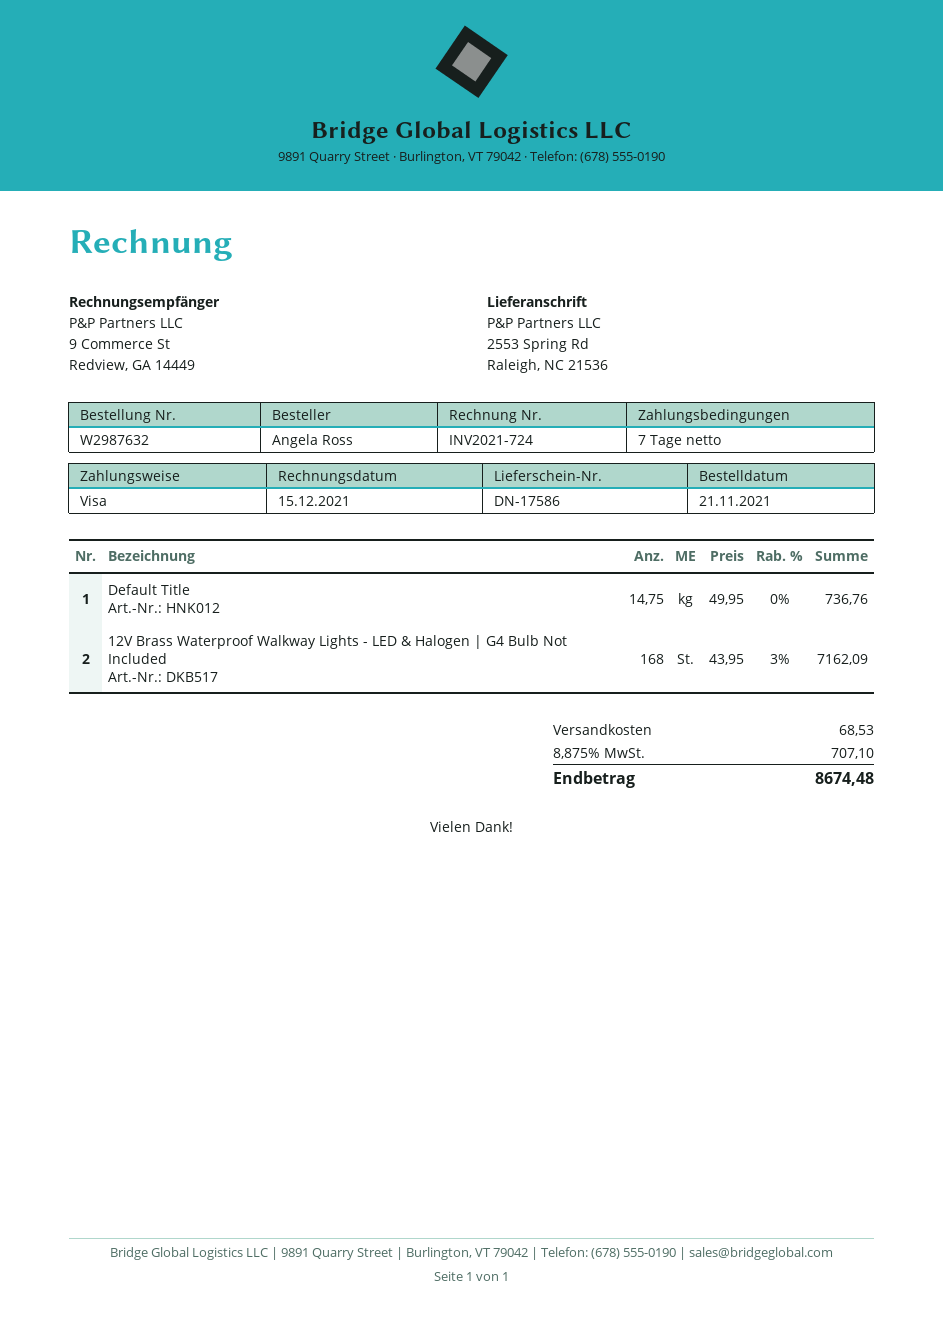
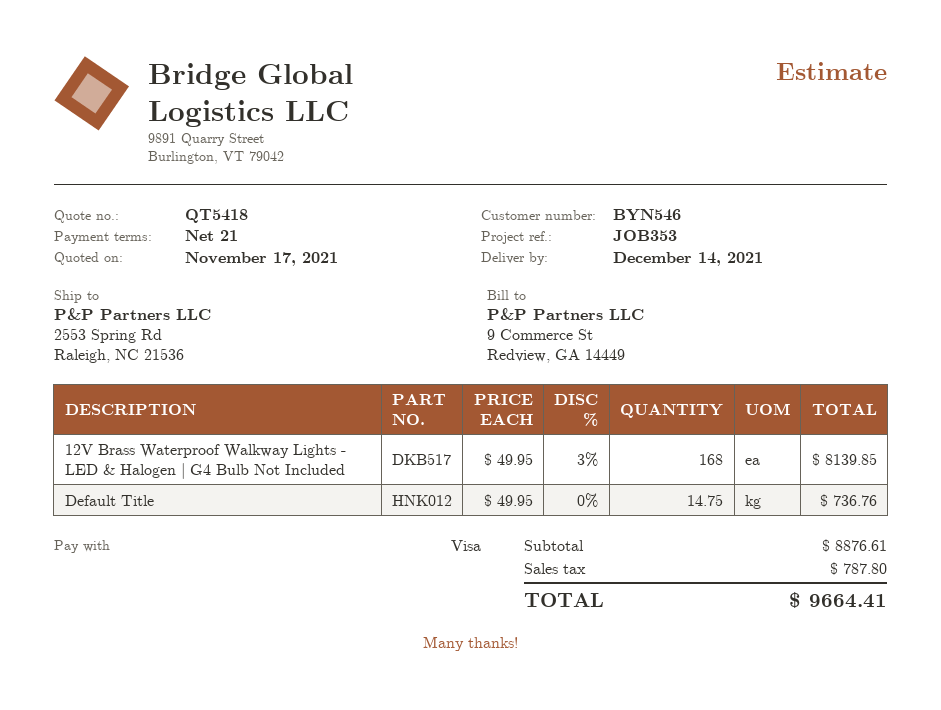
payment terms: 7 days -> 21 days
12V Brass Waterproof Walkway Lights - LED & Halogen | G4 Bulb Not Included: 168 x 43.95 - 3% = 7162.09 -> 168 x 49.95 - 3% = 8139.85
shipping: 68.53 -> none
tax: 707.10 -> 787.80
total: 8674.48 -> 9664.41

